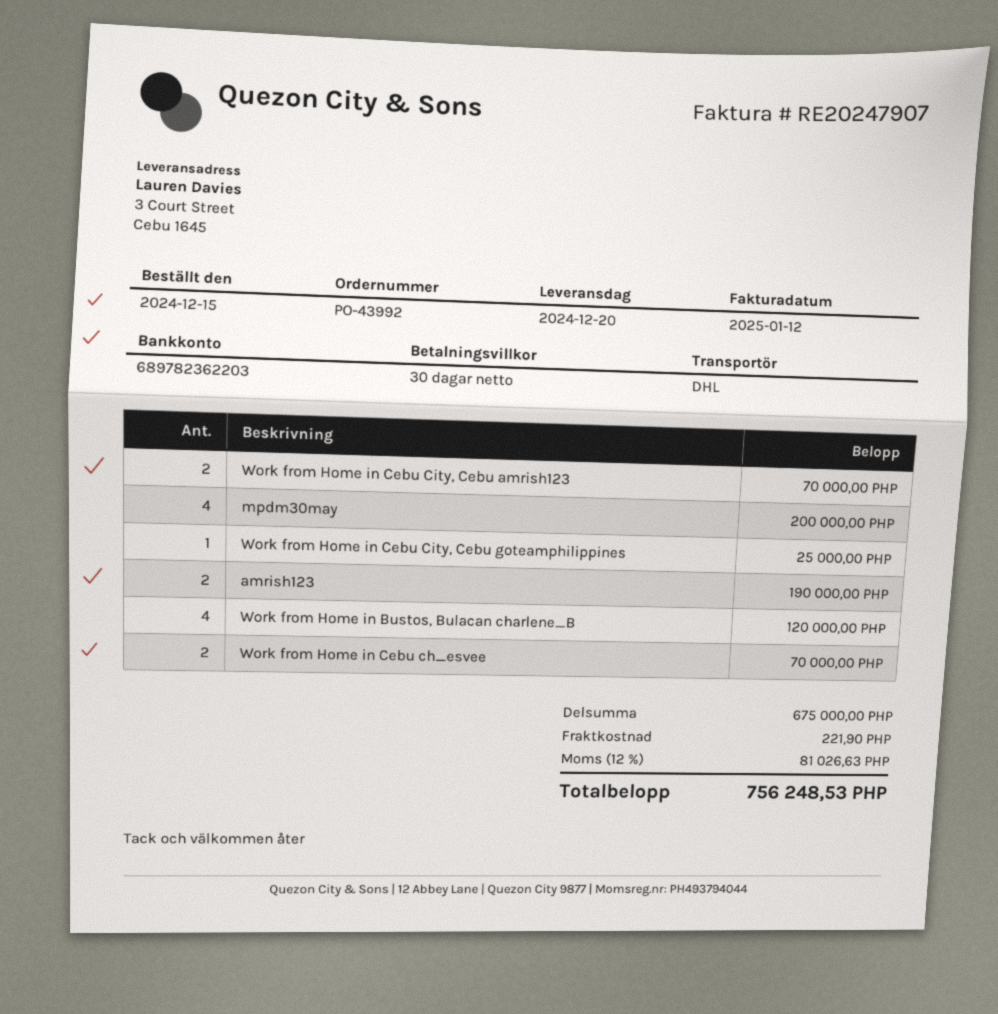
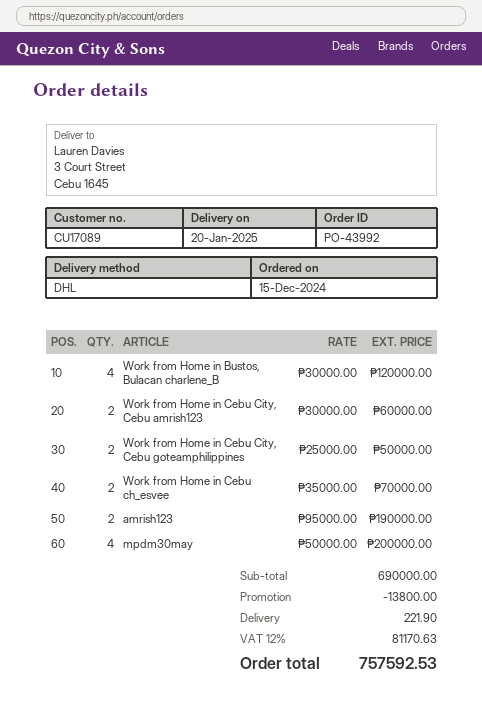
delivery date: 2024-12-20 -> 2025-01-20
Work from Home in Cebu City, Cebu amrish123: 2 for 70000.00 -> 2 for 60000.00
Work from Home in Cebu City, Cebu goteamphilippines: 1 for 25000.00 -> 2 for 50000.00
subtotal: 675000.00 -> 690000.00
discount: none -> 13800.00
tax: 12% = 81026.63 -> 12% = 81170.63
total: 756248.53 -> 757592.53

